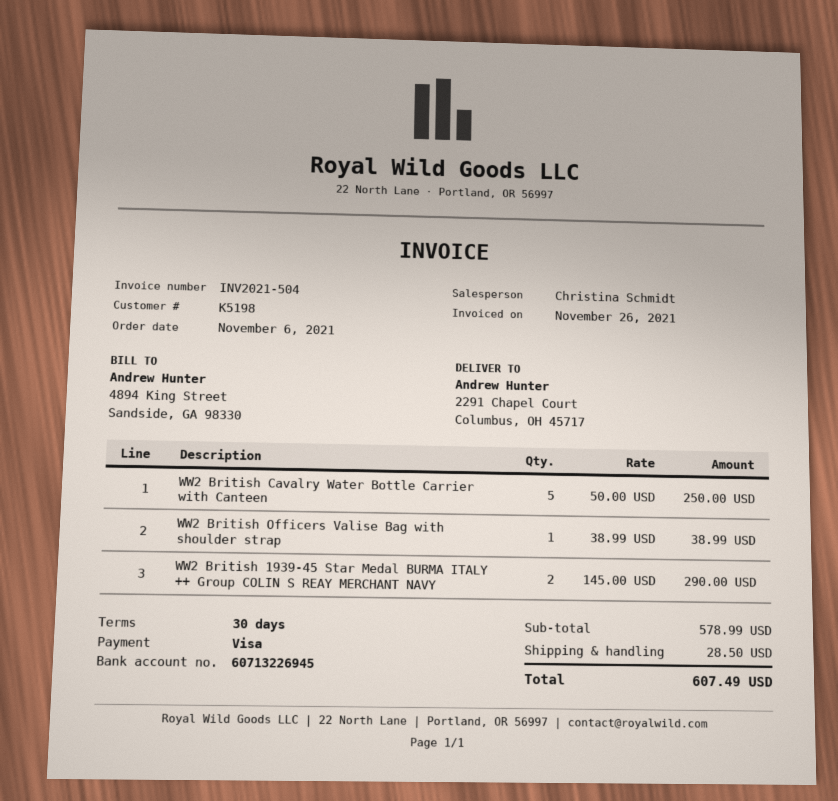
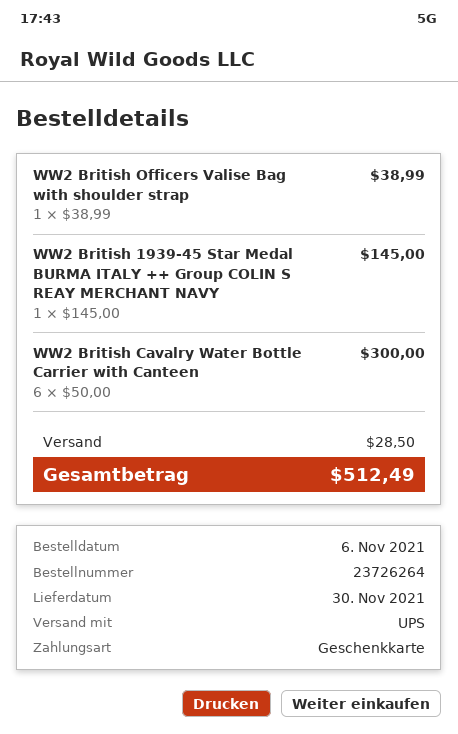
payment method: Visa -> gift card
WW2 British Cavalry Water Bottle Carrier with Canteen: 5 x 50.00 = 250.00 -> 6 x 50.00 = 300.00
WW2 British 1939-45 Star Medal BURMA ITALY ++ Group COLIN S REAY MERCHANT NAVY: 2 x 145.00 = 290.00 -> 1 x 145.00 = 145.00
total: 607.49 -> 512.49

